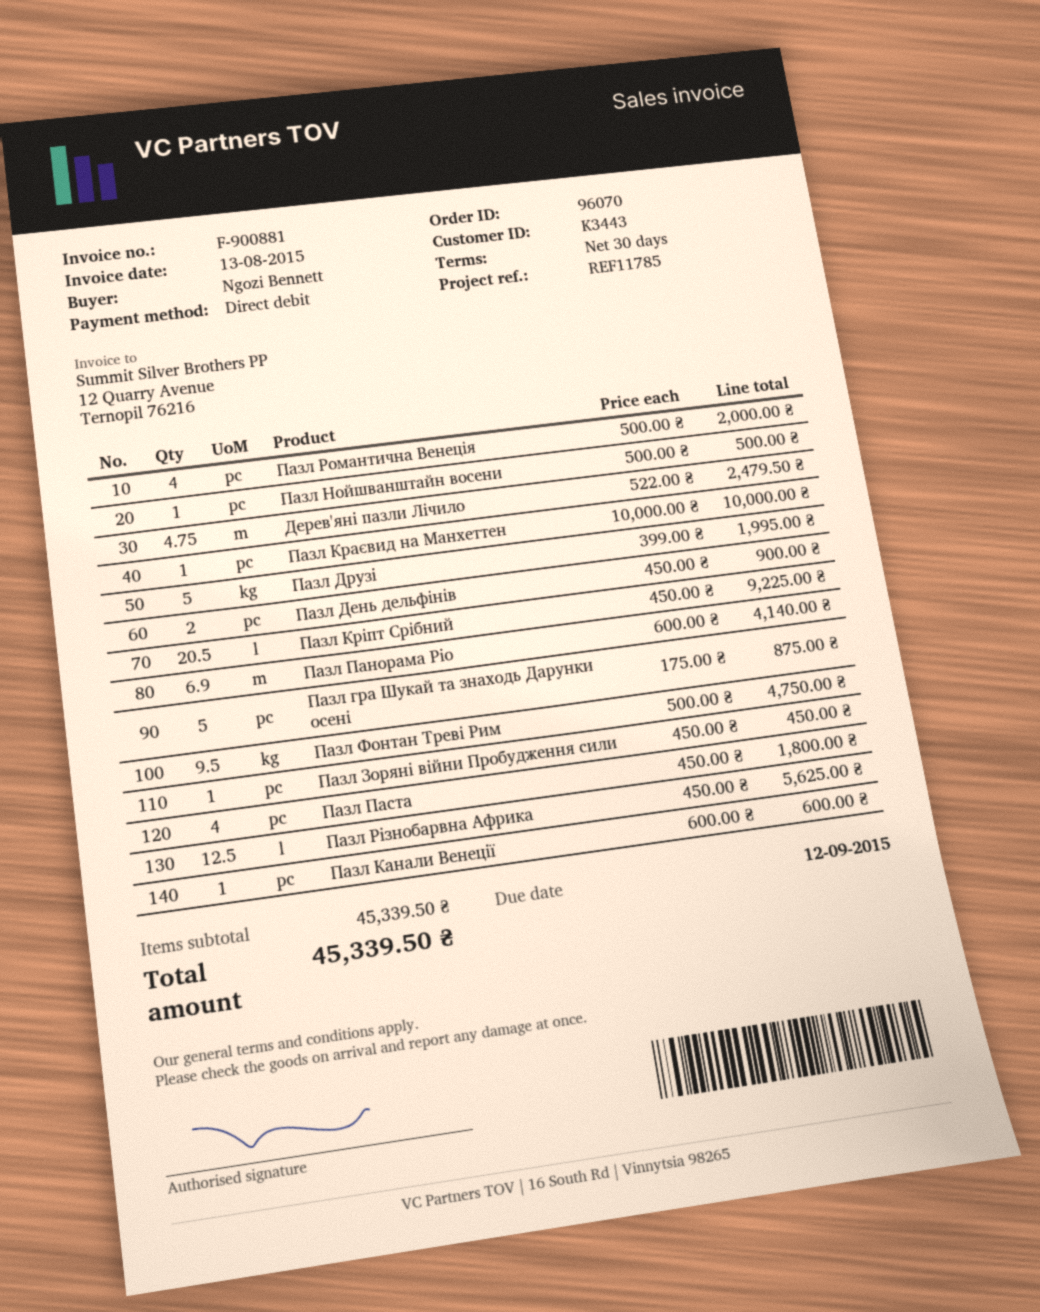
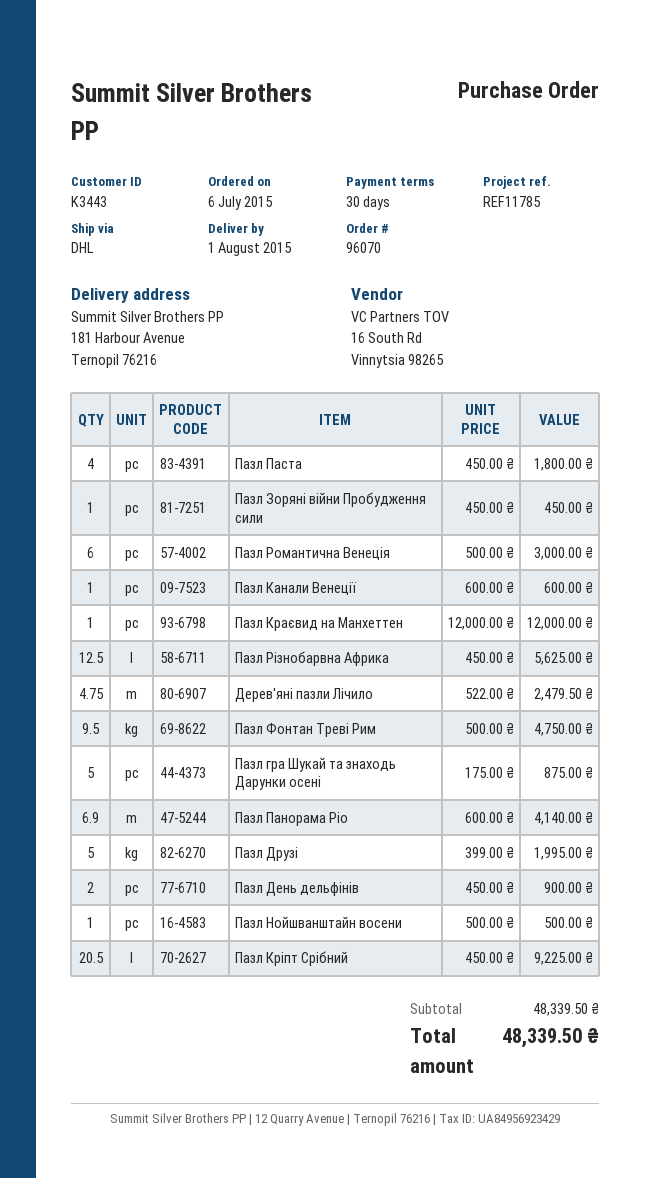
Пазл Романтична Венеція: 4 x 500.00 = 2000.00 -> 6 x 500.00 = 3000.00
Пазл Краєвид на Манхеттен: 1 x 10000.00 = 10000.00 -> 1 x 12000.00 = 12000.00
subtotal: 45339.50 -> 48339.50
total: 45339.50 -> 48339.50

